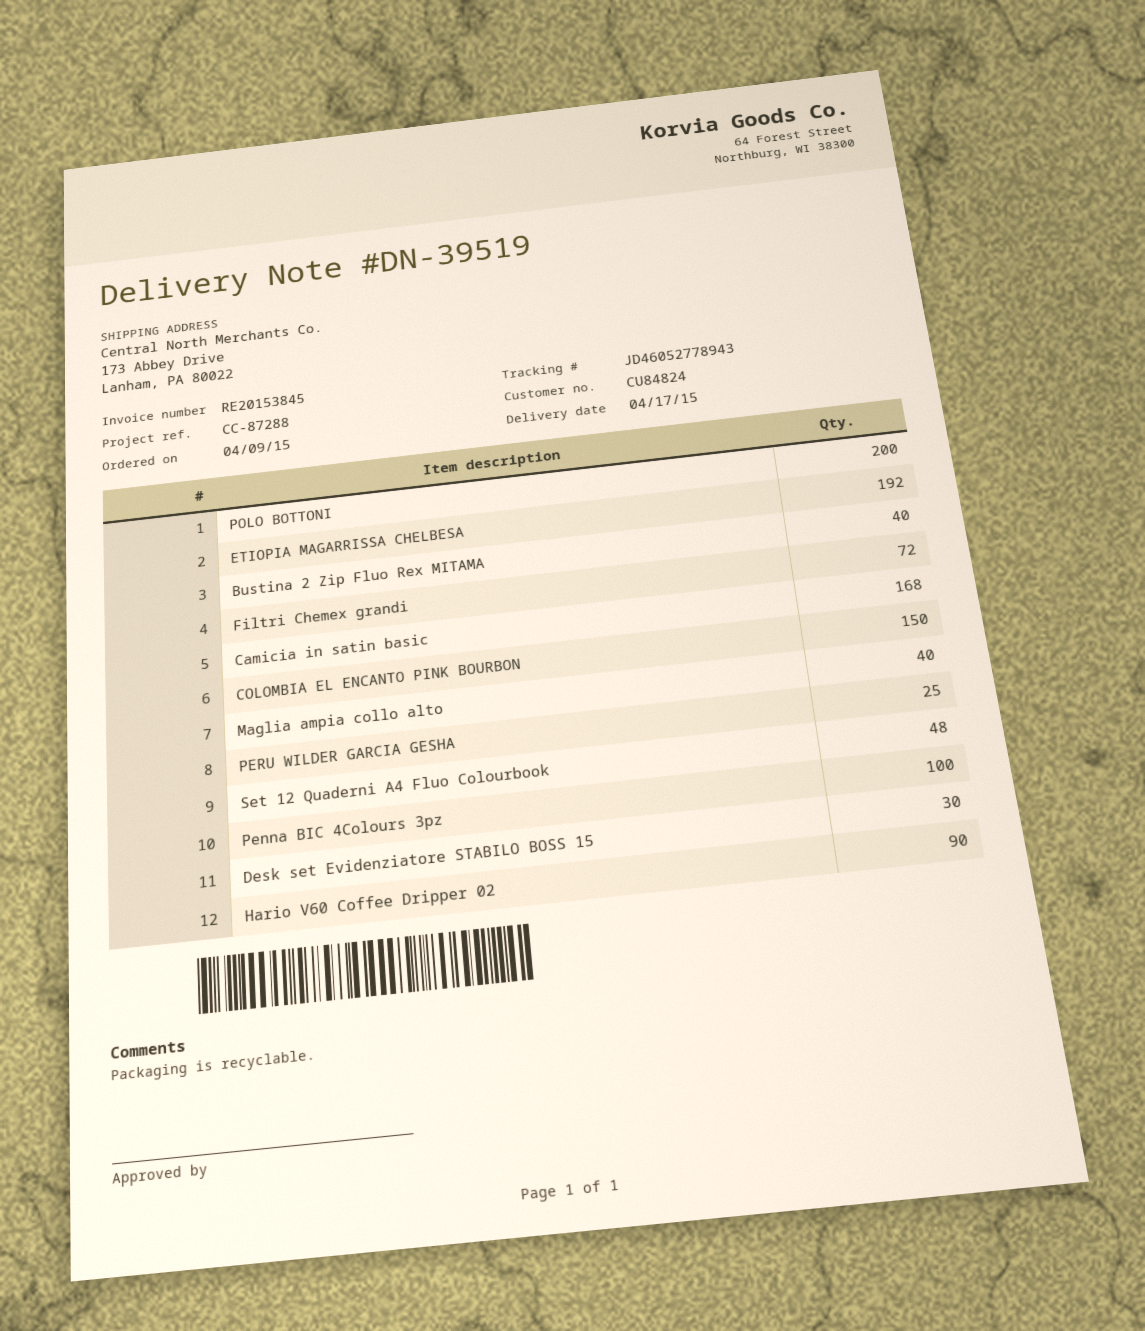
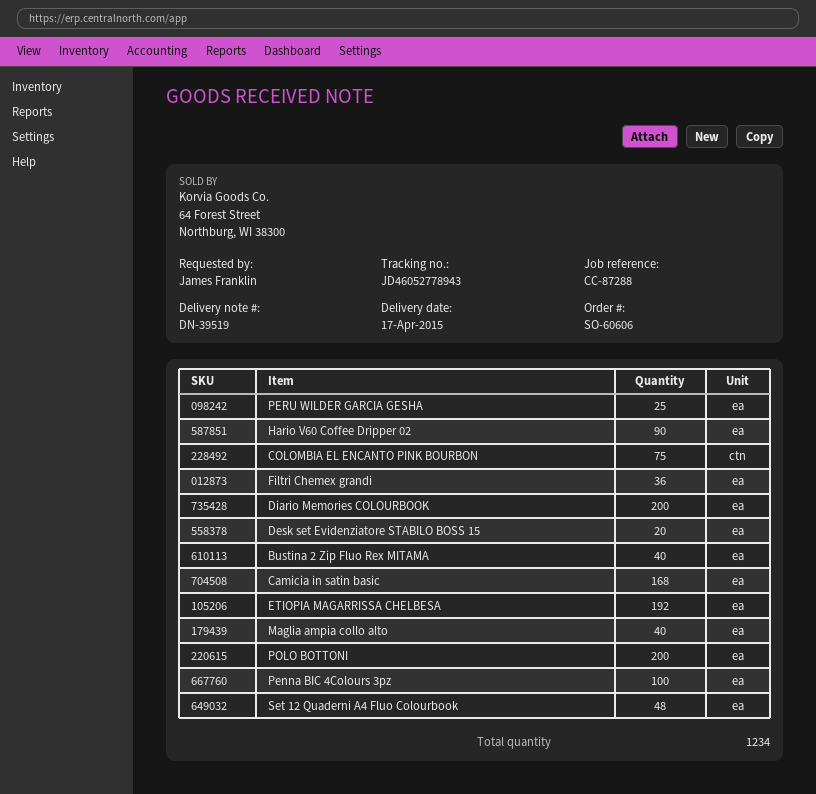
Filtri Chemex grandi: 72 -> 36
COLOMBIA EL ENCANTO PINK BOURBON: 150 -> 75
Desk set Evidenziatore STABILO BOSS 15: 30 -> 20
Diario Memories COLOURBOOK: none -> 200

